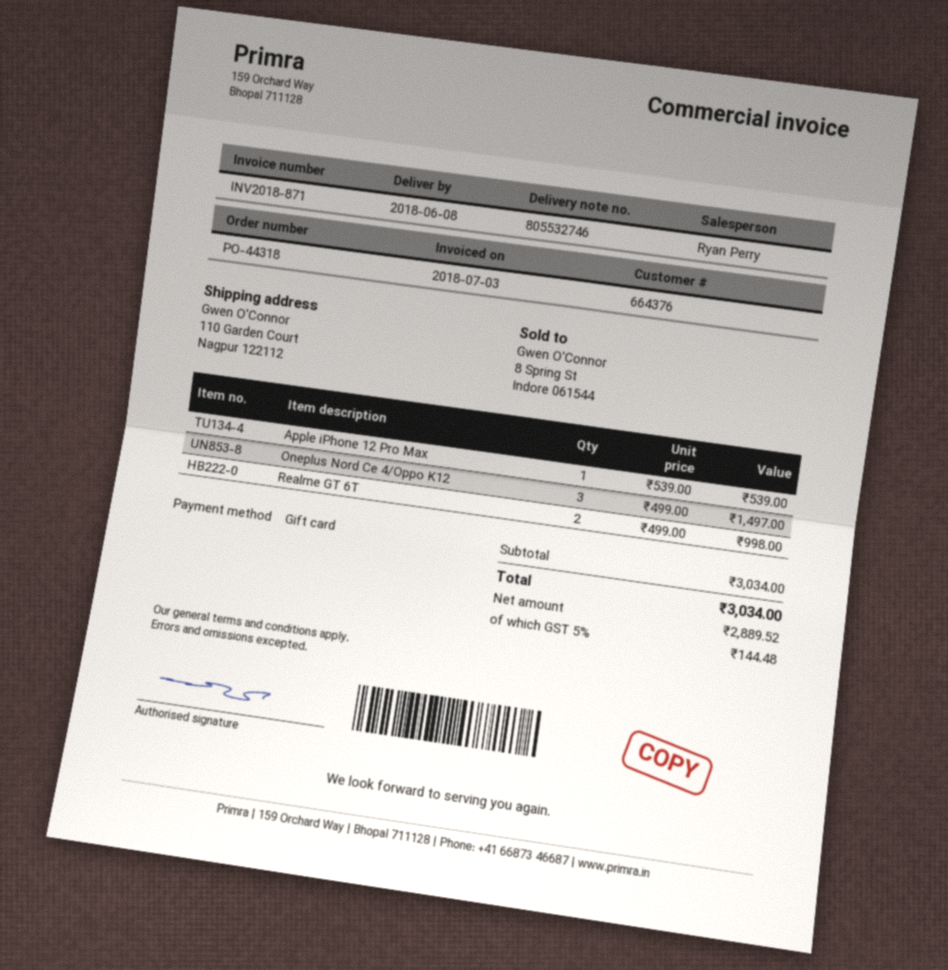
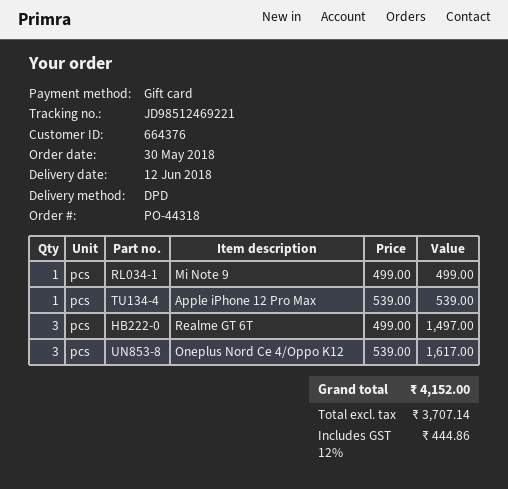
delivery date: 2018-06-08 -> 2018-06-12
Oneplus Nord Ce 4/Oppo K12: 3 x 499.00 = 1497.00 -> 3 x 539.00 = 1617.00
Realme GT 6T: 2 x 499.00 = 998.00 -> 3 x 499.00 = 1497.00
Mi Note 9: none -> 1 x 499.00 = 499.00
net: 2889.52 -> 3707.14
tax: 5% = 144.48 -> 12% = 444.86
total: 3034.00 -> 4152.00

